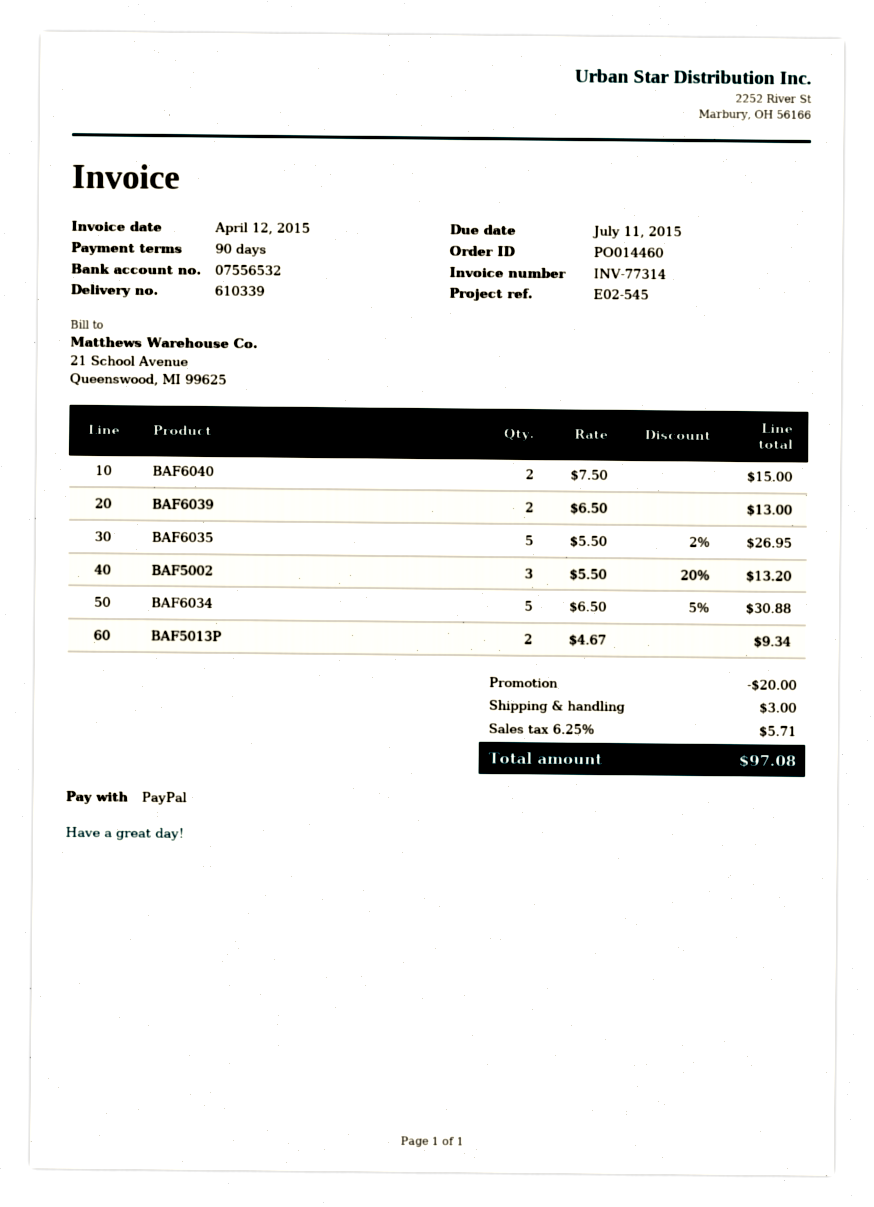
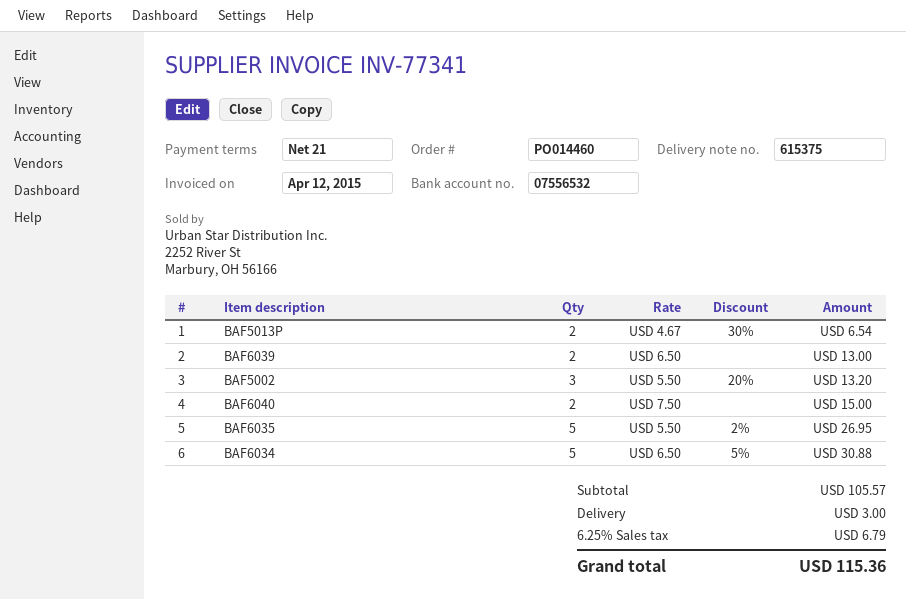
delivery note number: 610339 -> 615375
invoice number: INV-77314 -> INV-77341
payment terms: 90 days -> 21 days
BAF5013P: 2 x 4.67 = 9.34 -> 2 x 4.67 - 30% = 6.54
discount: 20.00 -> none
tax: 6.25% = 5.71 -> 6.25% = 6.79
total: 97.08 -> 115.36

